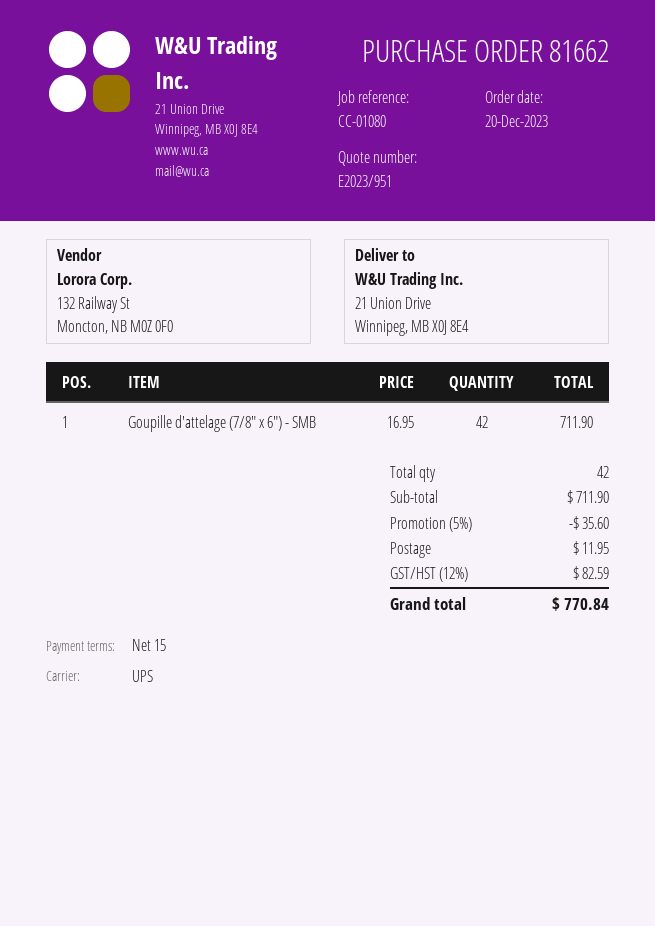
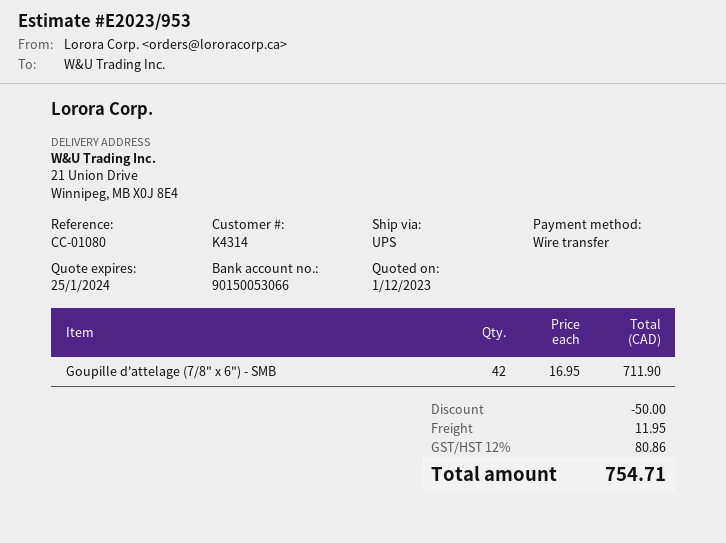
quote number: E2023/951 -> E2023/953
discount: 35.60 -> 50.00
tax: 12% = 82.59 -> 12% = 80.86
total: 770.84 -> 754.71

